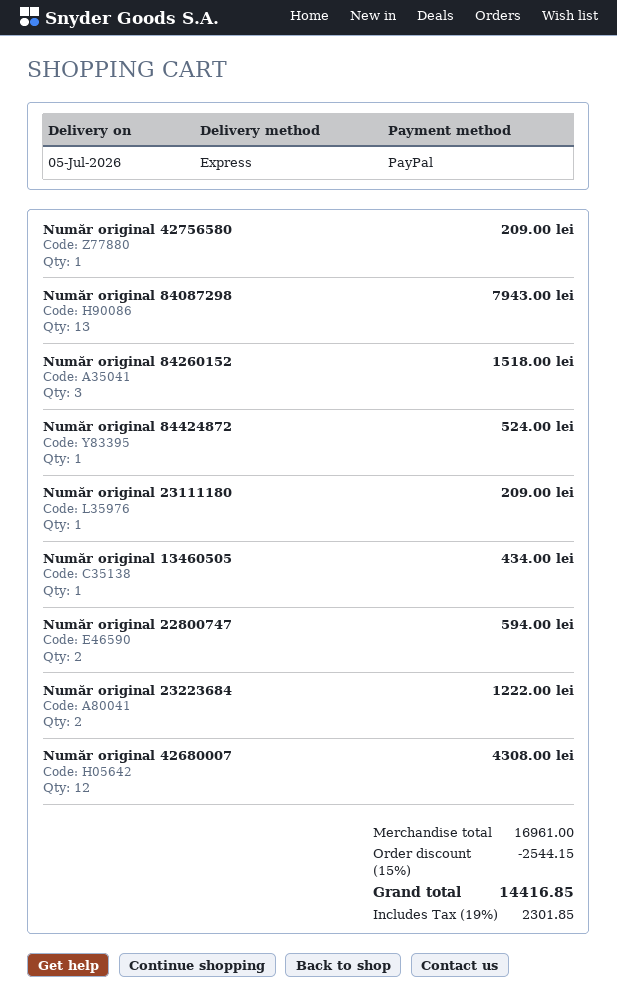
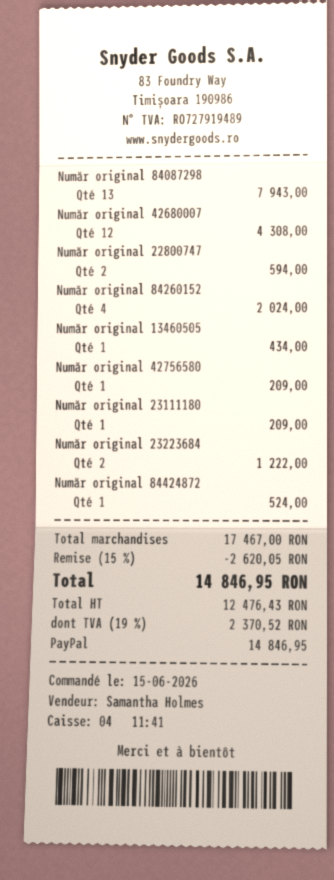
Număr original 84260152: 3 for 1518.00 -> 4 for 2024.00
subtotal: 16961.00 -> 17467.00
discount: 15% = 2544.15 -> 15% = 2620.05
tax: 19% = 2301.85 -> 19% = 2370.52
total: 14416.85 -> 14846.95

